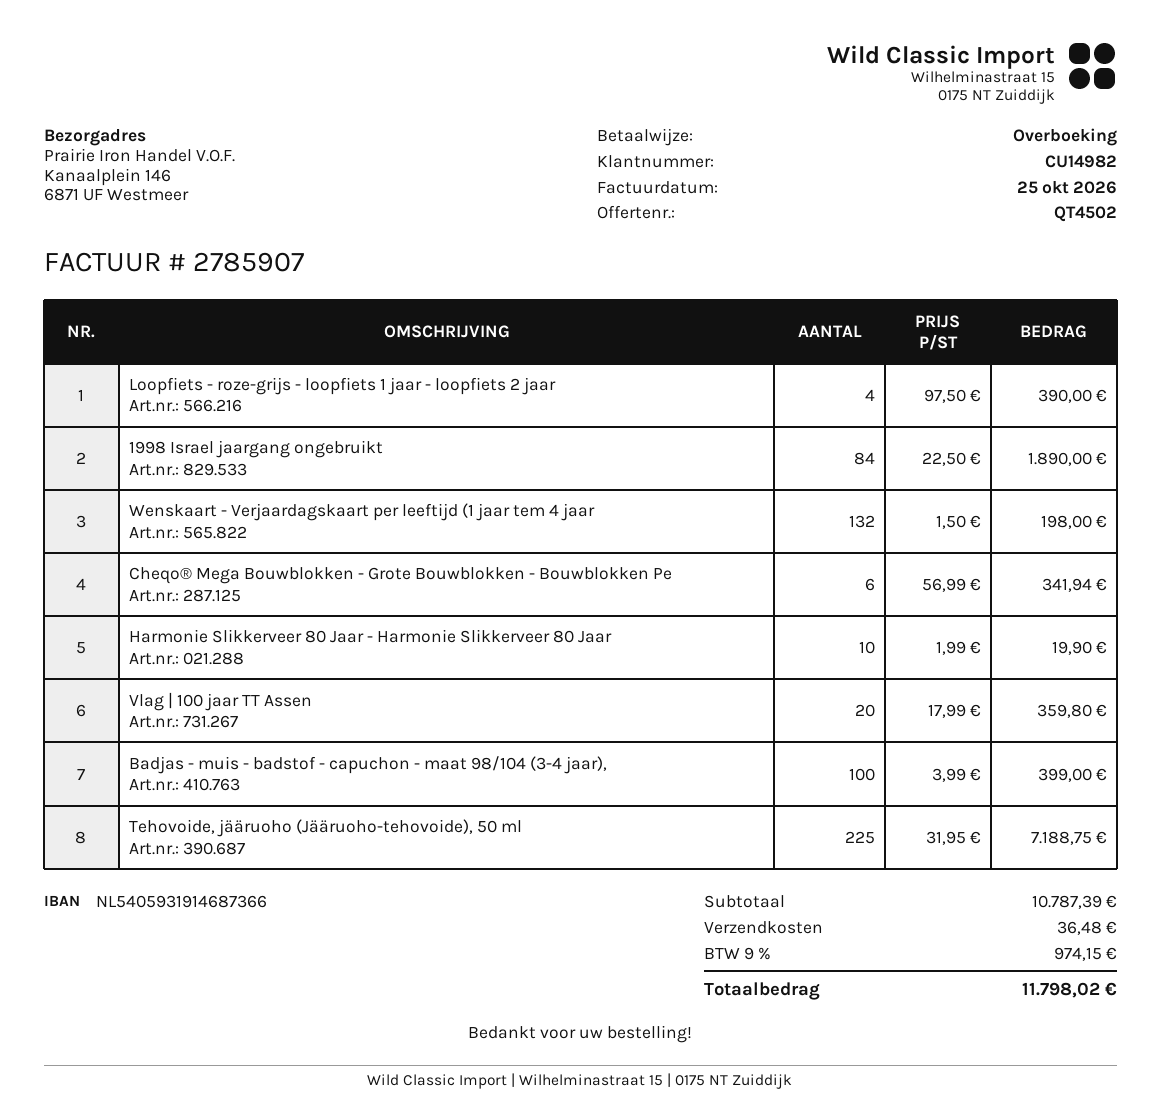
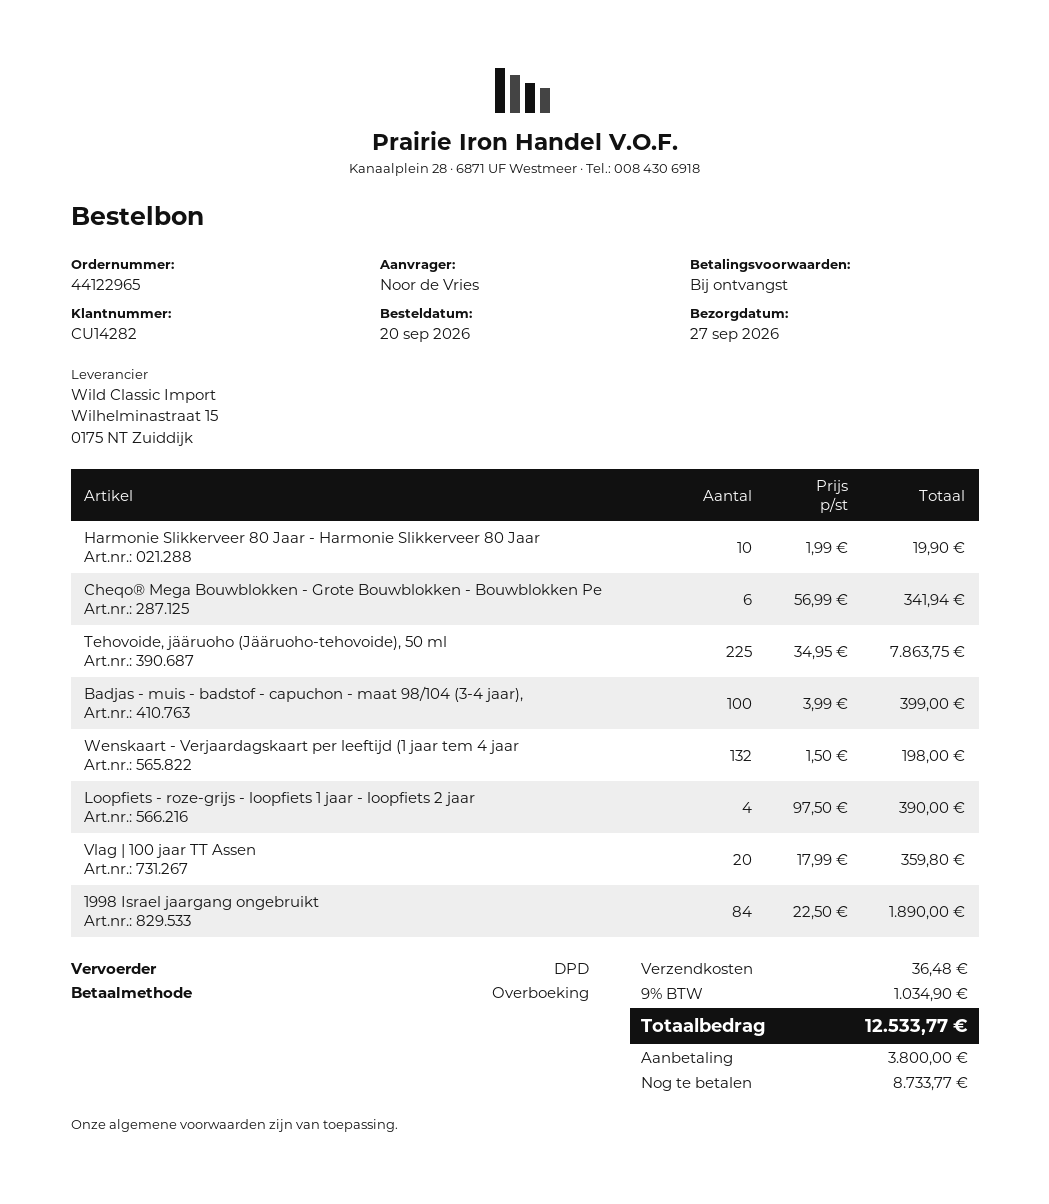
customer number: CU14982 -> CU14282
Tehovoide, jääruoho (Jääruoho-tehovoide), 50 ml: 225 x 31.95 = 7188.75 -> 225 x 34.95 = 7863.75
tax: 9% = 974.15 -> 9% = 1034.90
total: 11798.02 -> 12533.77

